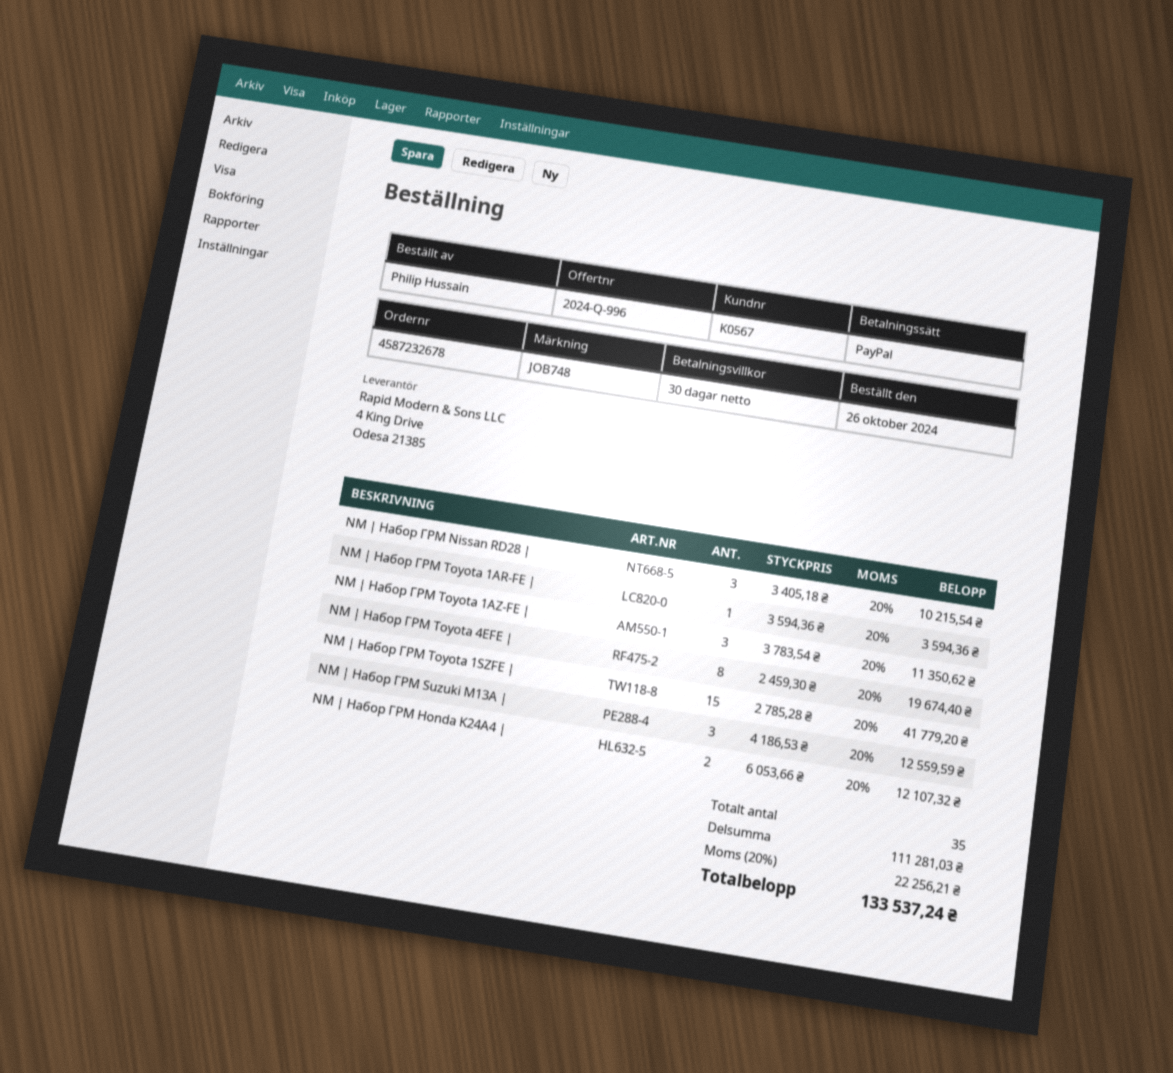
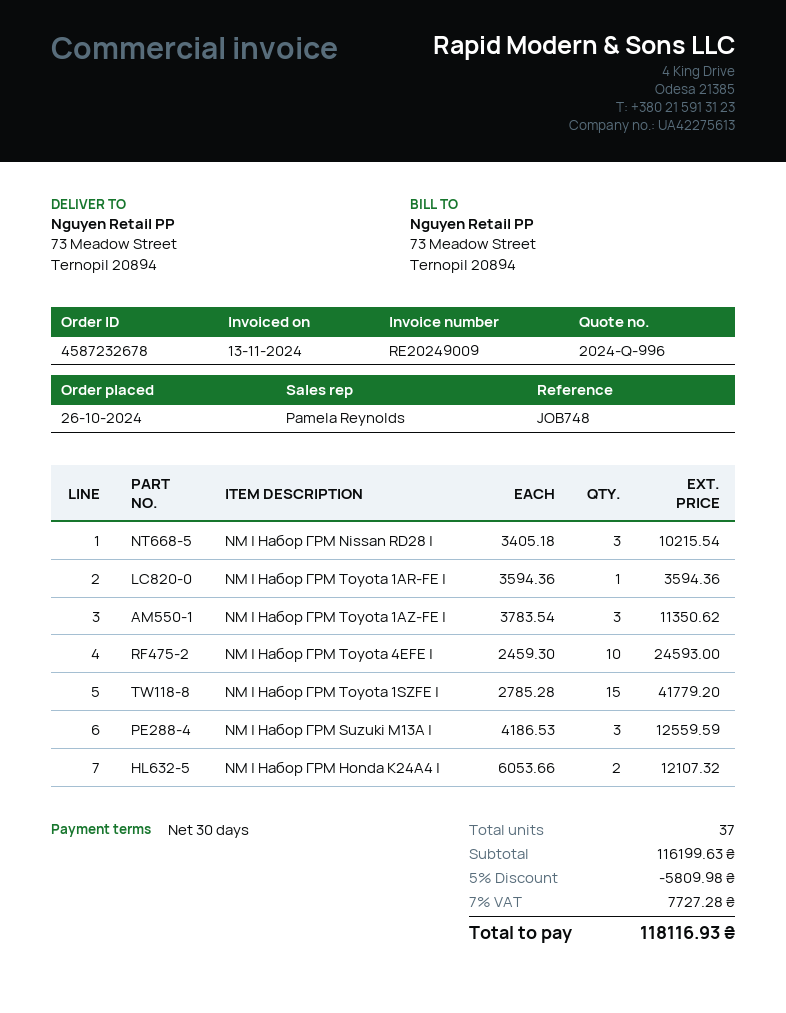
NM | Набор ГРМ Toyota 4EFE |: 8 x 2459.30 = 19674.40 -> 10 x 2459.30 = 24593.00
total quantity: 35 -> 37
subtotal: 111281.03 -> 116199.63
discount: none -> 5% = 5809.98
tax: 20% = 22256.21 -> 7% = 7727.28
total: 133537.24 -> 118116.93

